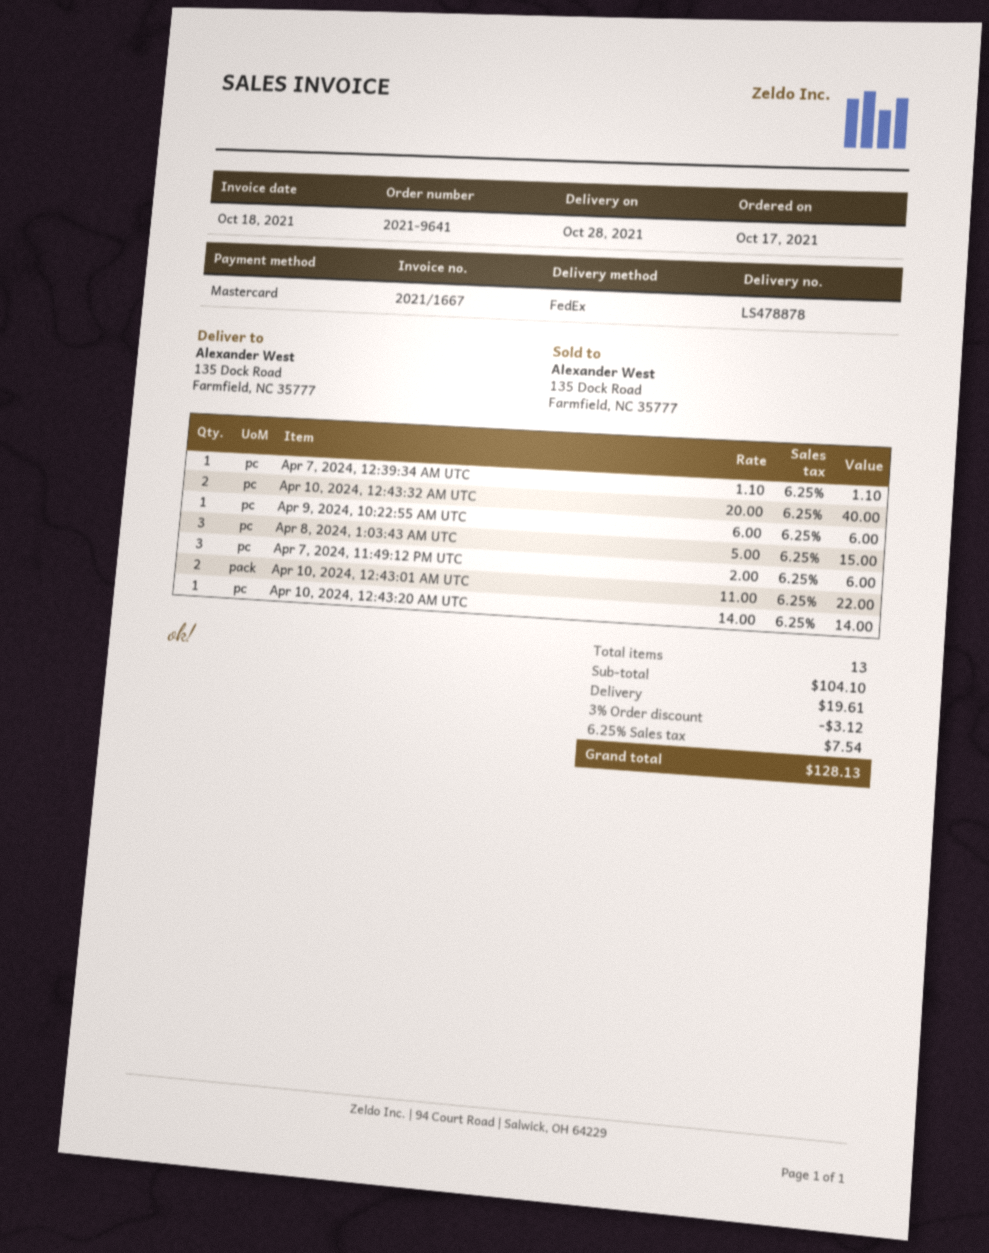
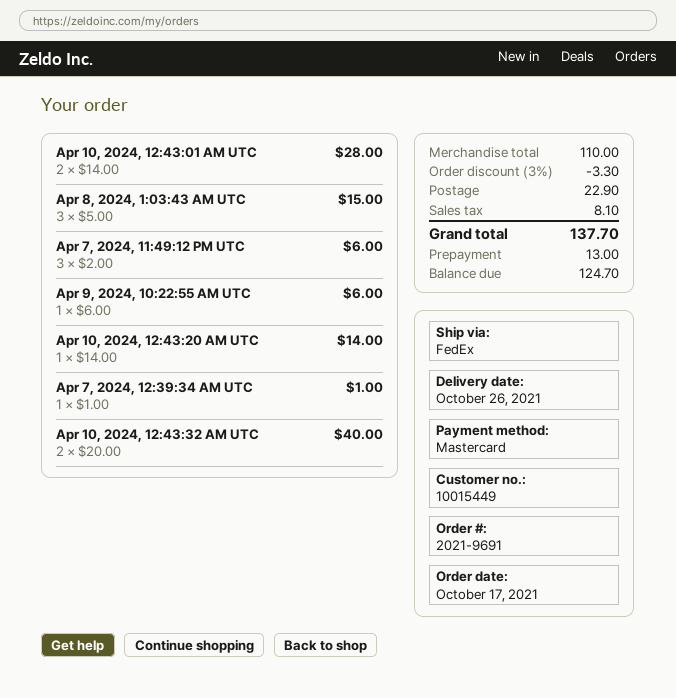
order number: 2021-9641 -> 2021-9691
delivery date: 2021-10-28 -> 2021-10-26
Apr 7, 2024, 12:39:34 AM UTC: 1 x 1.10 = 1.10 -> 1 x 1.00 = 1.00
Apr 10, 2024, 12:43:01 AM UTC: 2 x 11.00 = 22.00 -> 2 x 14.00 = 28.00
subtotal: 104.10 -> 110.00
discount: 3% = 3.12 -> 3% = 3.30
shipping: 19.61 -> 22.90
tax: 7.54 -> 8.10
total: 128.13 -> 137.70

